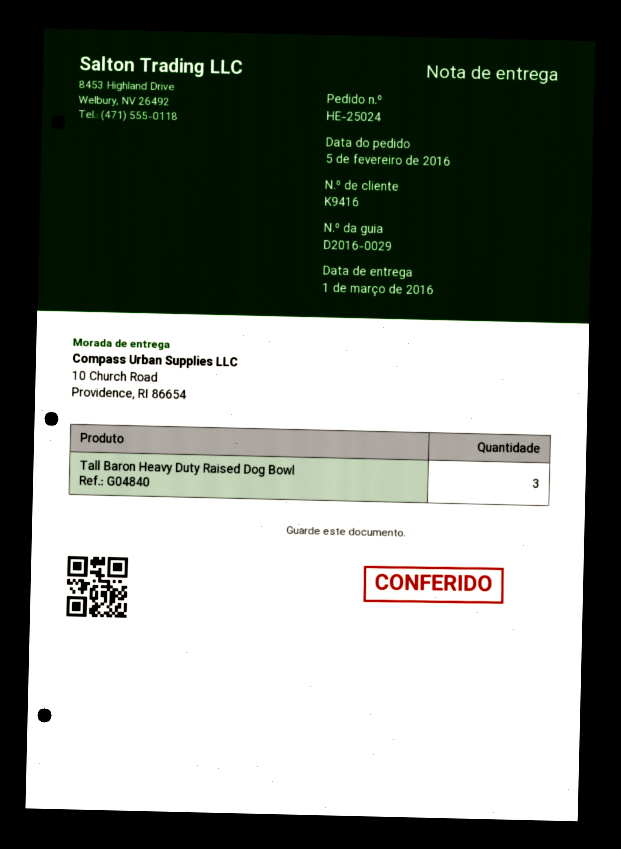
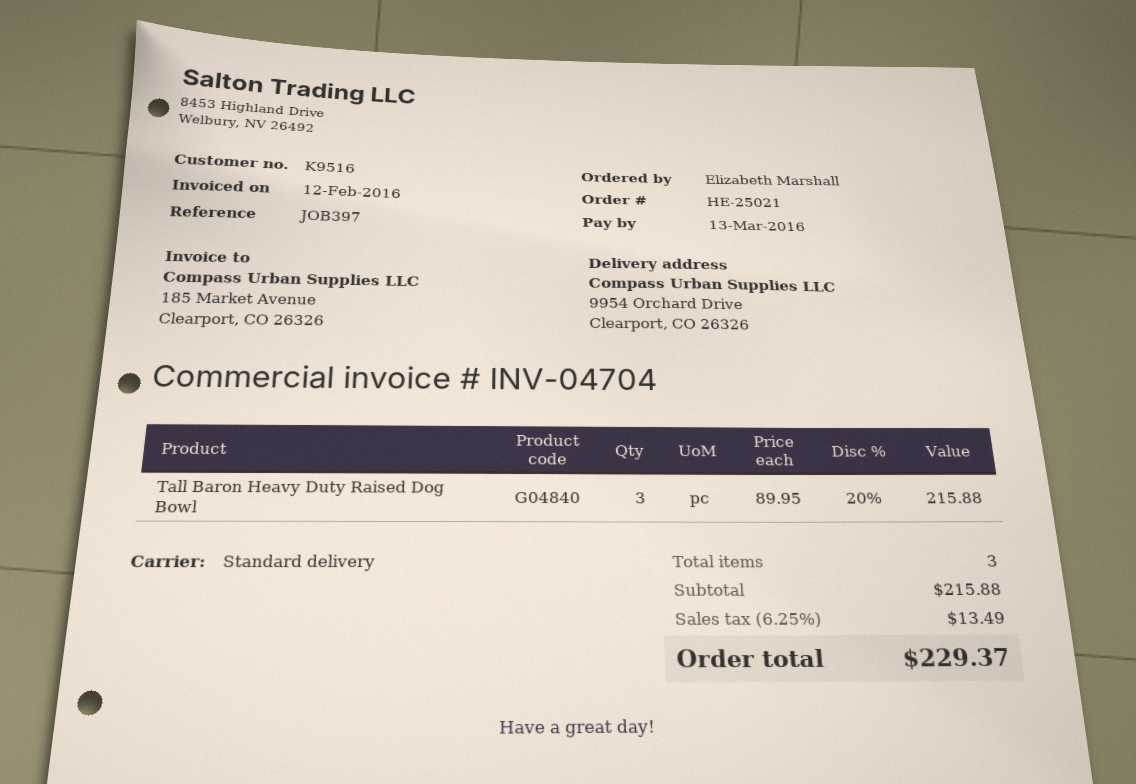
order number: HE-25024 -> HE-25021
customer number: K9416 -> K9516
ship to: 10 Church Road, Providence, RI 86654 -> 9954 Orchard Drive, Clearport, CO 26326

